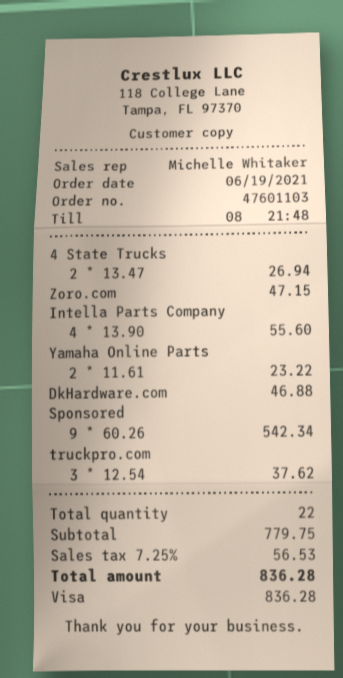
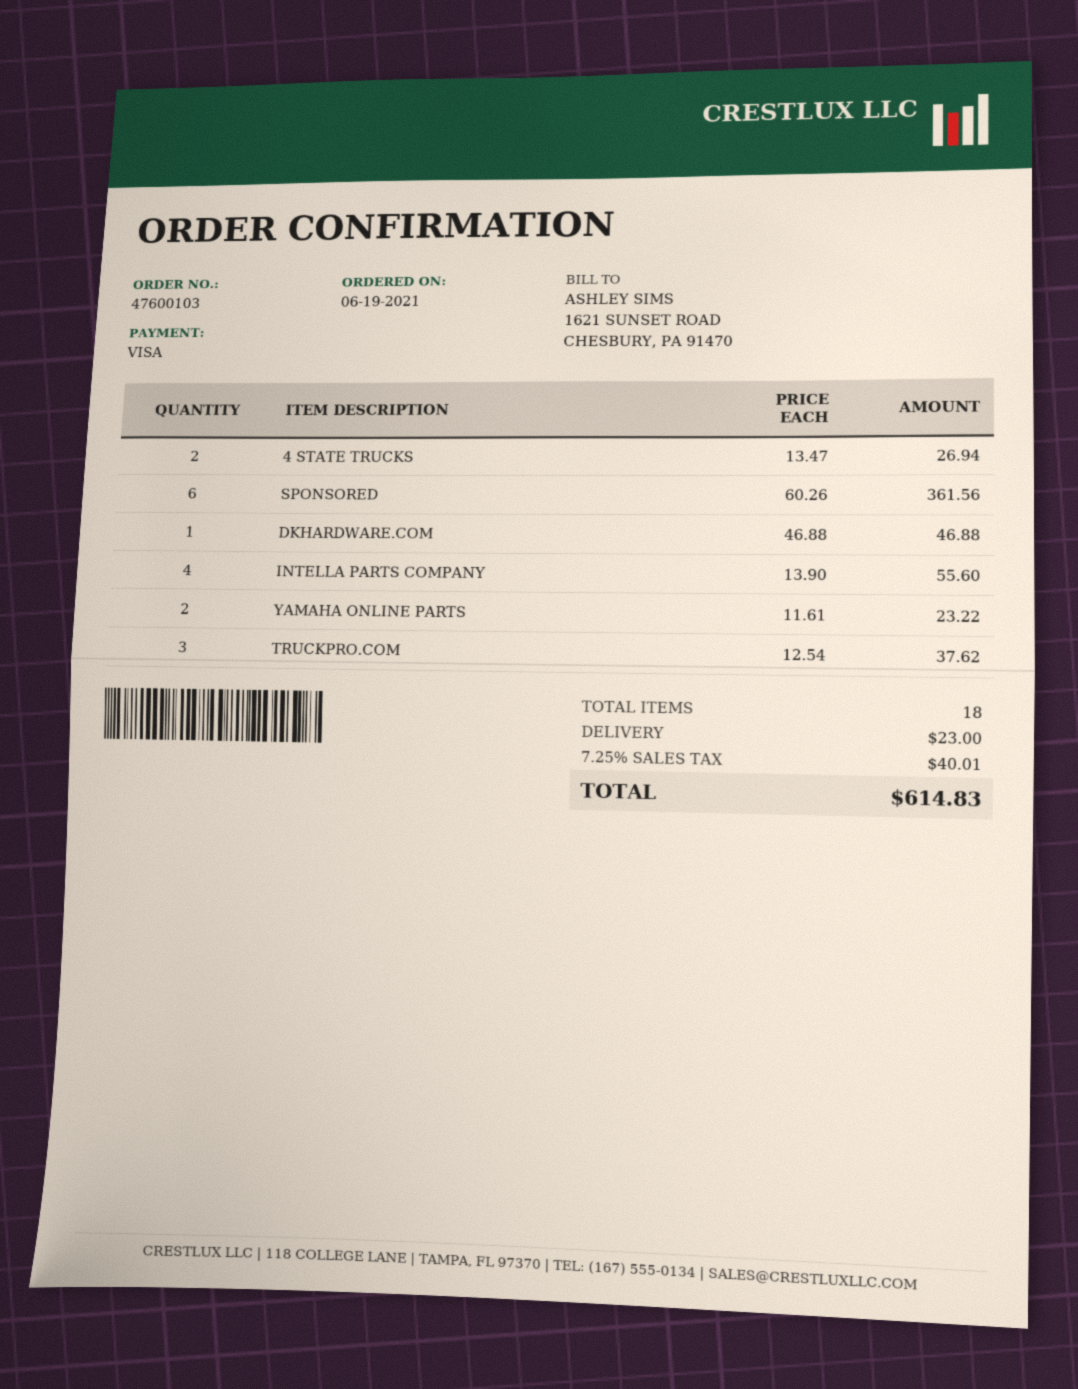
order number: 47601103 -> 47600103
Zoro.com: 1 x 47.15 = 47.15 -> none
Sponsored: 9 x 60.26 = 542.34 -> 6 x 60.26 = 361.56
total quantity: 22 -> 18
shipping: none -> 23.00
tax: 7.25% = 56.53 -> 7.25% = 40.01
total: 836.28 -> 614.83

